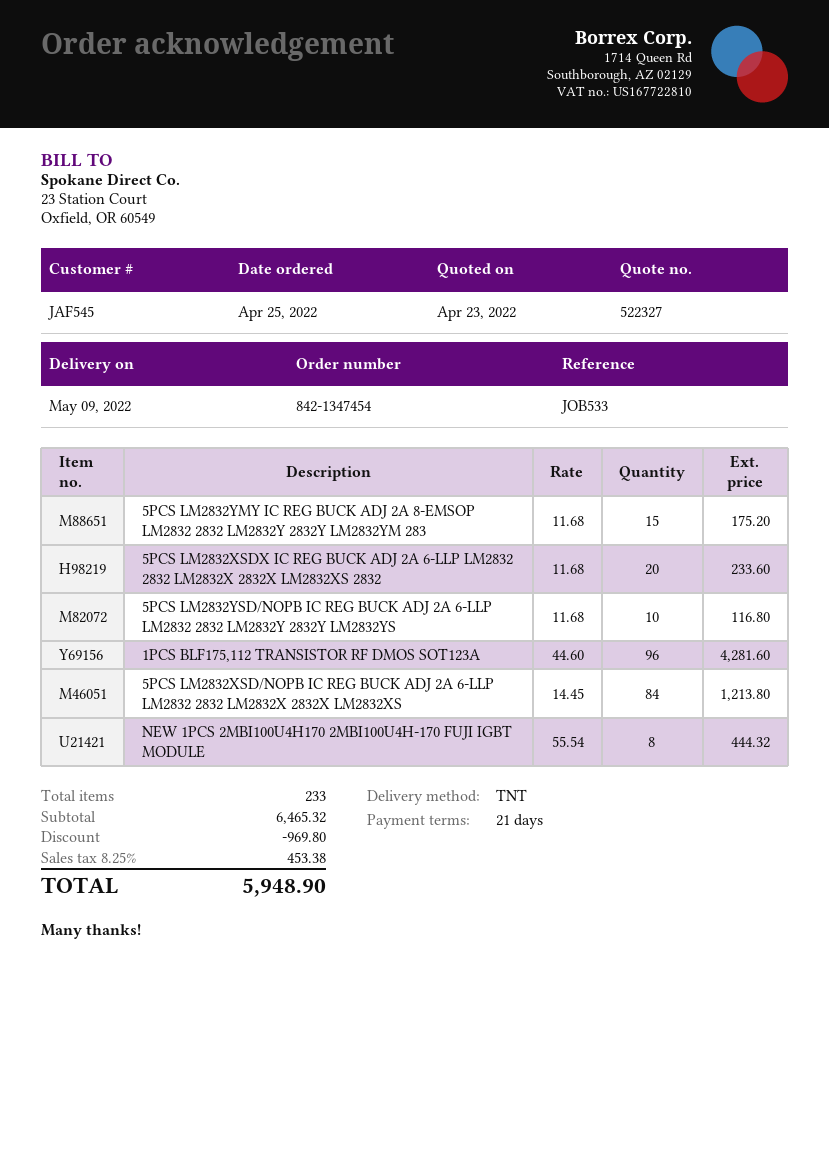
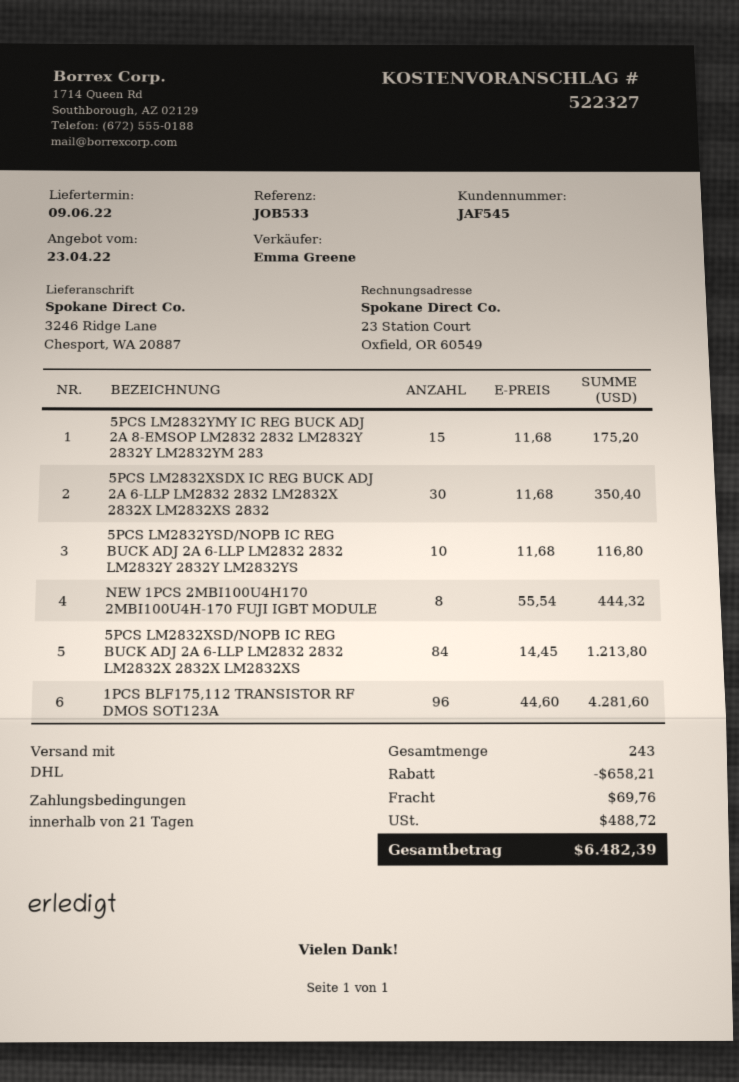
delivery date: 2022-05-09 -> 2022-06-09
shipping method: TNT -> DHL
5PCS LM2832XSDX IC REG BUCK ADJ 2A 6-LLP LM2832 2832 LM2832X 2832X LM2832XS 2832: 20 x 11.68 = 233.60 -> 30 x 11.68 = 350.40
total quantity: 233 -> 243
discount: 969.80 -> 658.21
shipping: none -> 69.76
tax: 453.38 -> 488.72
total: 5948.90 -> 6482.39

